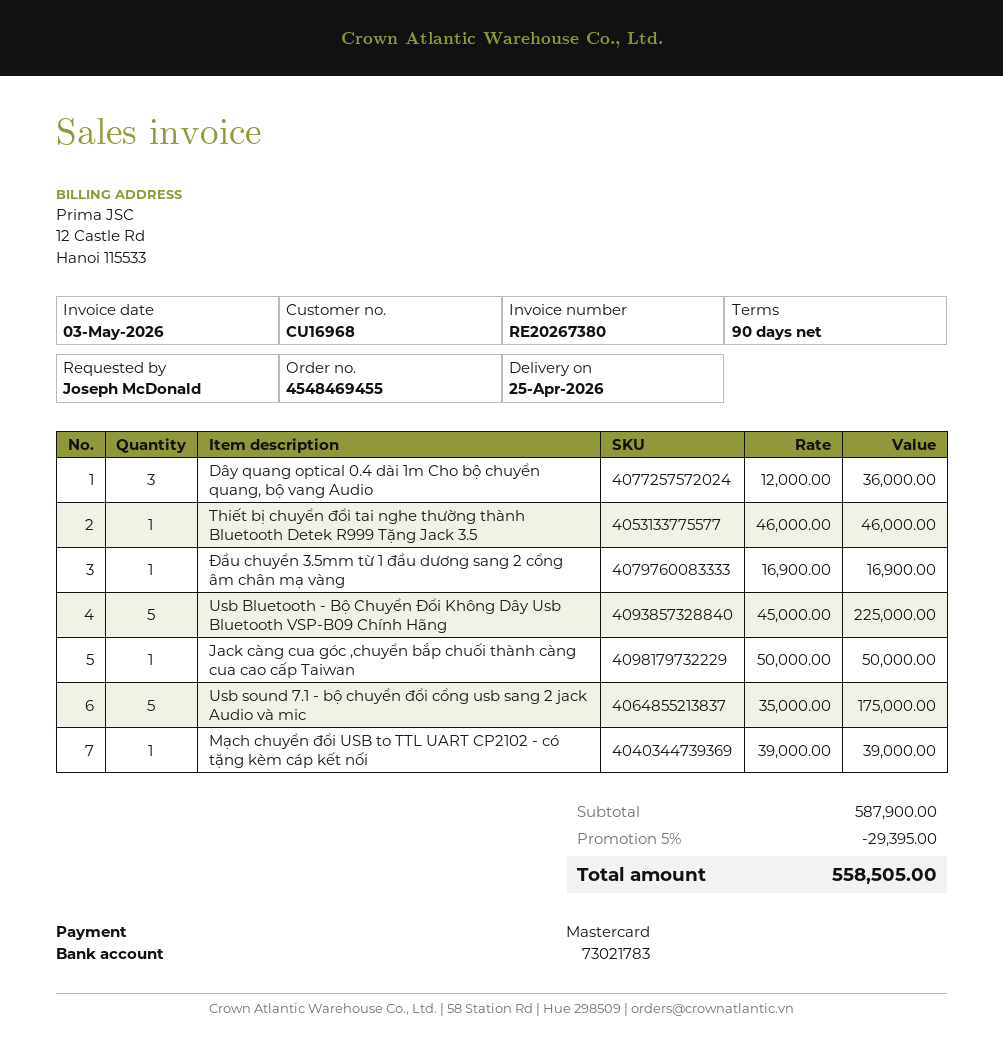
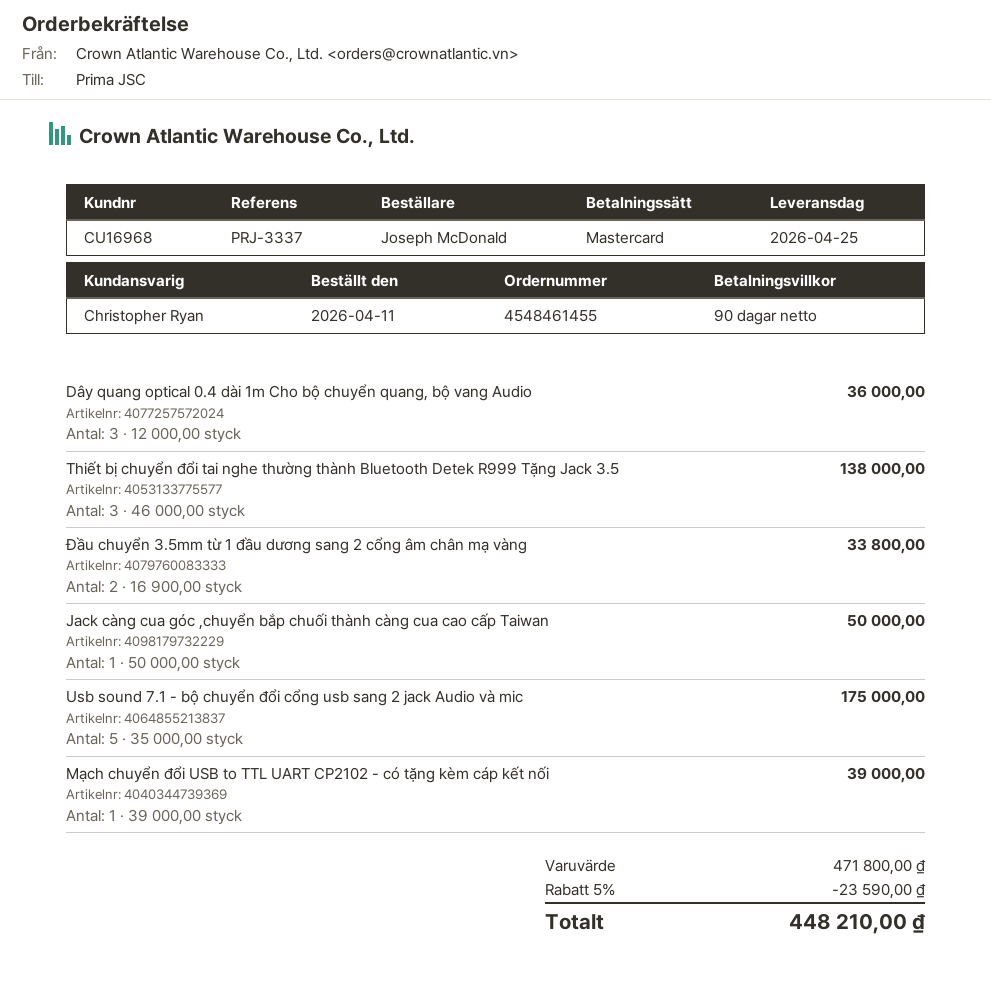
order number: 4548469455 -> 4548461455
Thiết bị chuyển đổi tai nghe thường thành Bluetooth Detek R999 Tặng Jack 3.5: 1 x 46000.00 = 46000.00 -> 3 x 46000.00 = 138000.00
Đầu chuyển 3.5mm từ 1 đầu dương sang 2 cổng âm chân mạ vàng: 1 x 16900.00 = 16900.00 -> 2 x 16900.00 = 33800.00
Usb Bluetooth - Bộ Chuyển Đổi Không Dây Usb Bluetooth VSP-B09 Chính Hãng: 5 x 45000.00 = 225000.00 -> none
subtotal: 587900.00 -> 471800.00
discount: 5% = 29395.00 -> 5% = 23590.00
total: 558505.00 -> 448210.00

